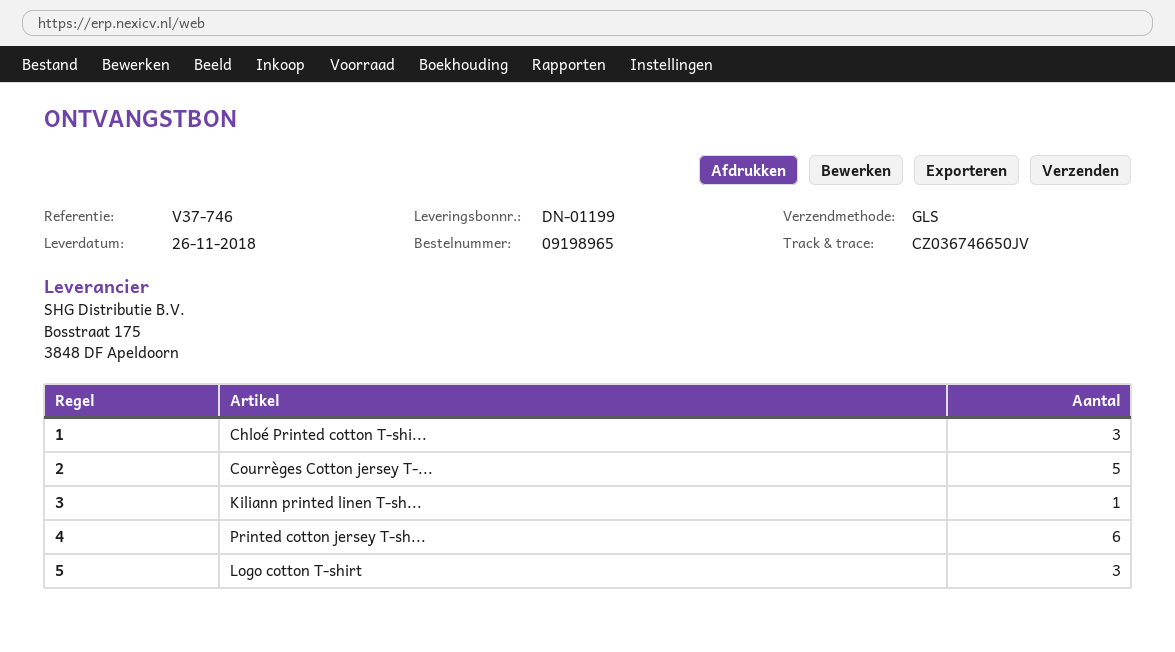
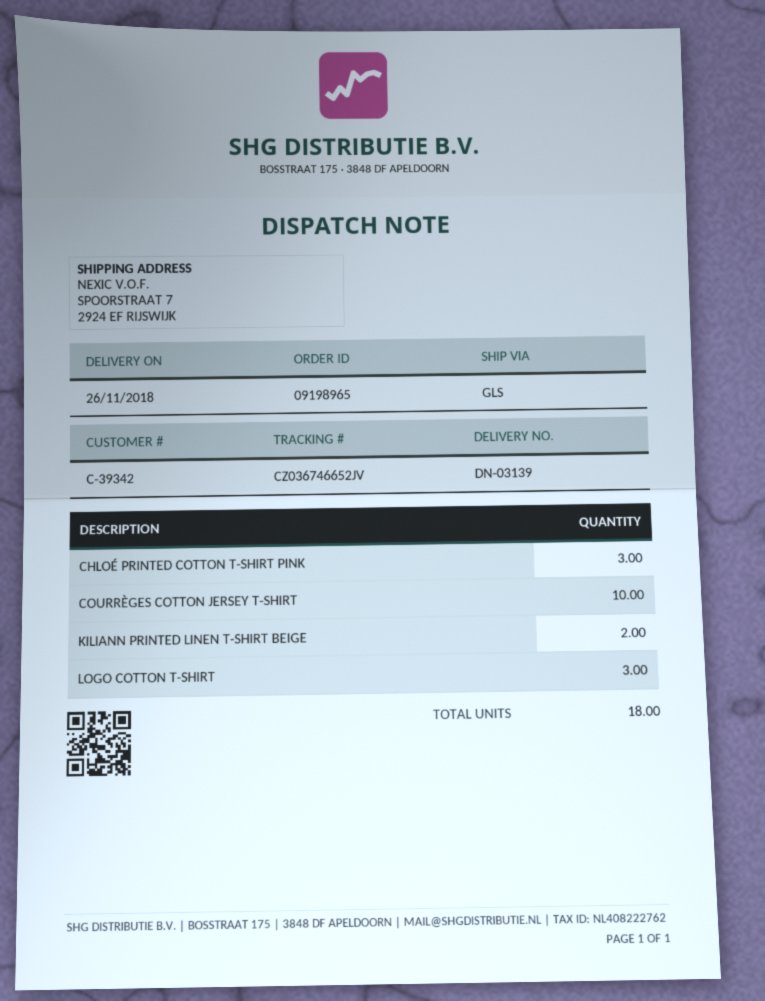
delivery note number: DN-01199 -> DN-03139
tracking number: CZ036746650JV -> CZ036746652JV
Courrèges Cotton jersey T-...: 5 -> 10
Kiliann printed linen T-sh...: 1 -> 2
Printed cotton jersey T-sh...: 6 -> none

